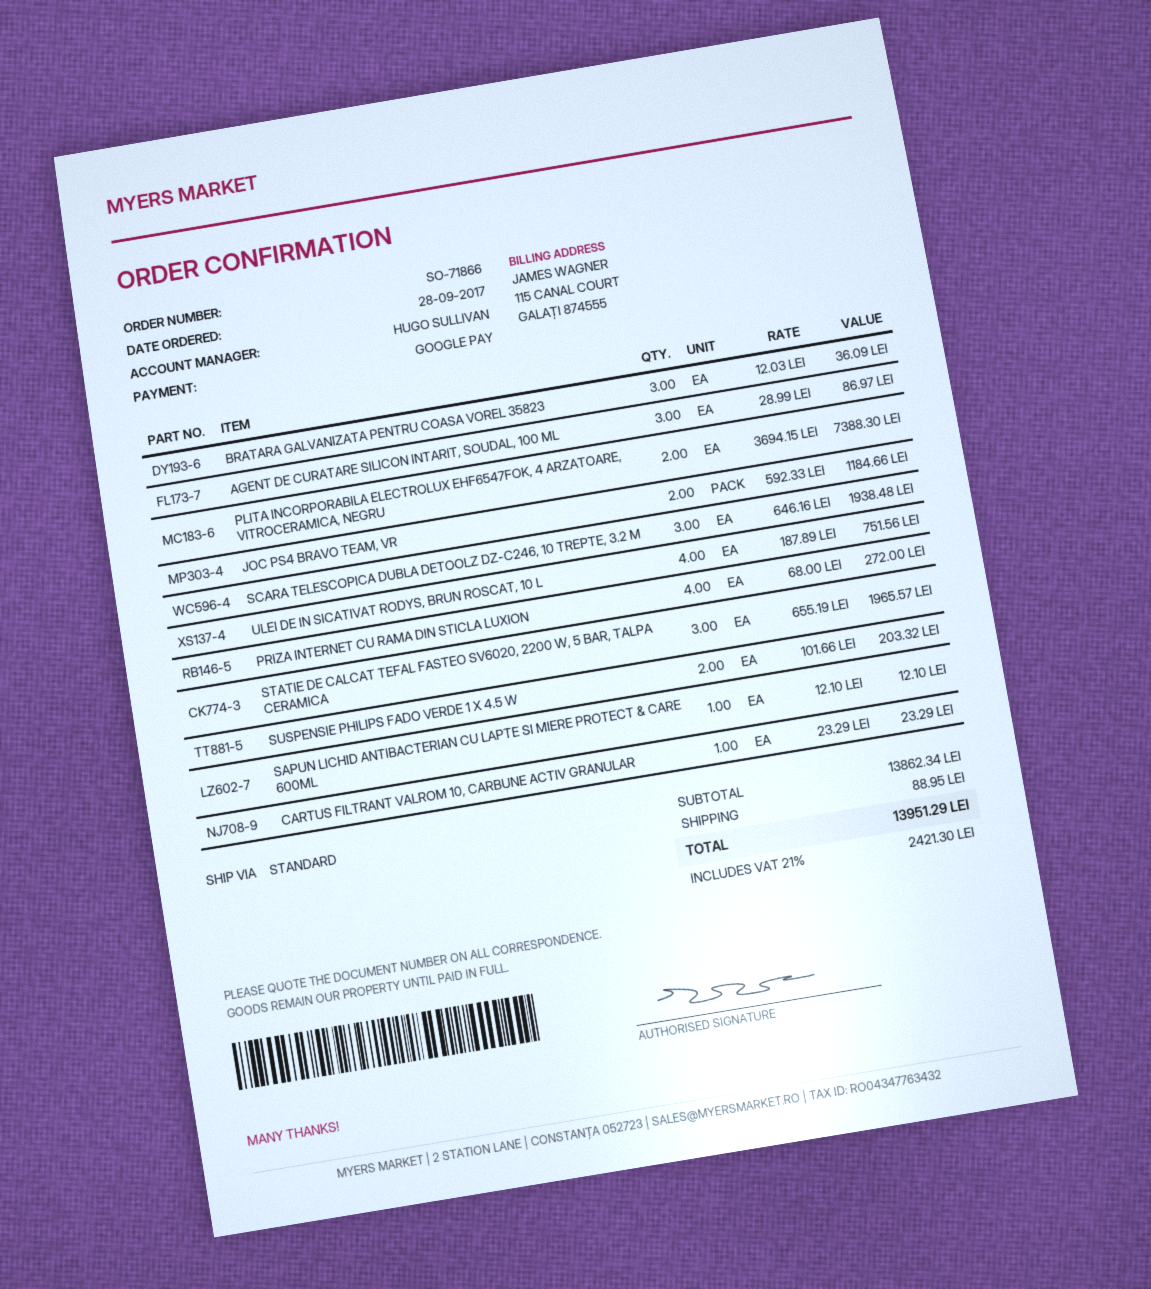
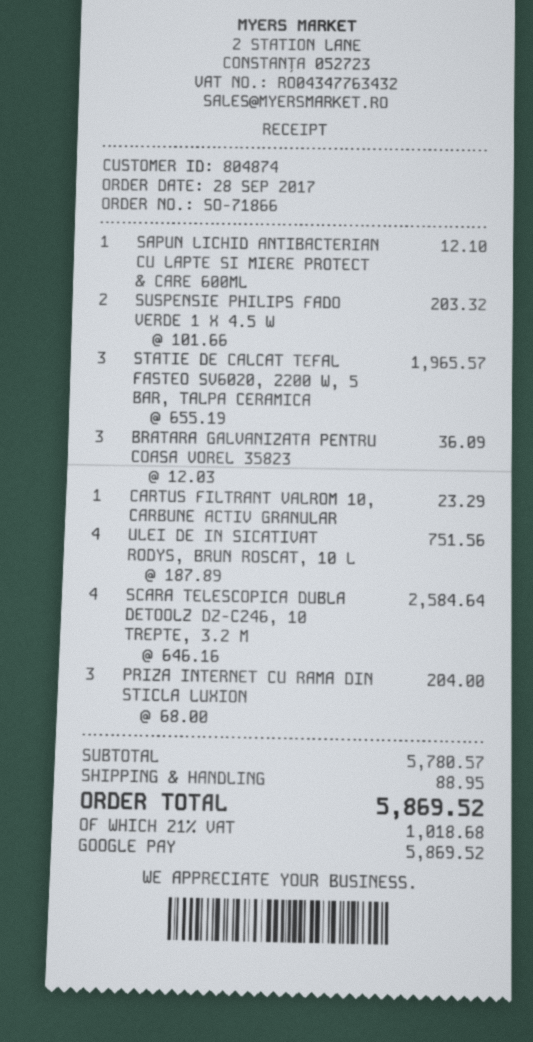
AGENT DE CURATARE SILICON INTARIT, SOUDAL, 100 ML: 3 x 28.99 = 86.97 -> none
PLITA INCORPORABILA ELECTROLUX EHF6547FOK, 4 ARZATOARE, VITROCERAMICA, NEGRU: 2 x 3694.15 = 7388.30 -> none
JOC PS4 BRAVO TEAM, VR: 2 x 592.33 = 1184.66 -> none
SCARA TELESCOPICA DUBLA DETOOLZ DZ-C246, 10 TREPTE, 3.2 M: 3 x 646.16 = 1938.48 -> 4 x 646.16 = 2584.64
PRIZA INTERNET CU RAMA DIN STICLA LUXION: 4 x 68.00 = 272.00 -> 3 x 68.00 = 204.00
subtotal: 13862.34 -> 5780.57
tax: 21% = 2421.30 -> 21% = 1018.68
total: 13951.29 -> 5869.52

